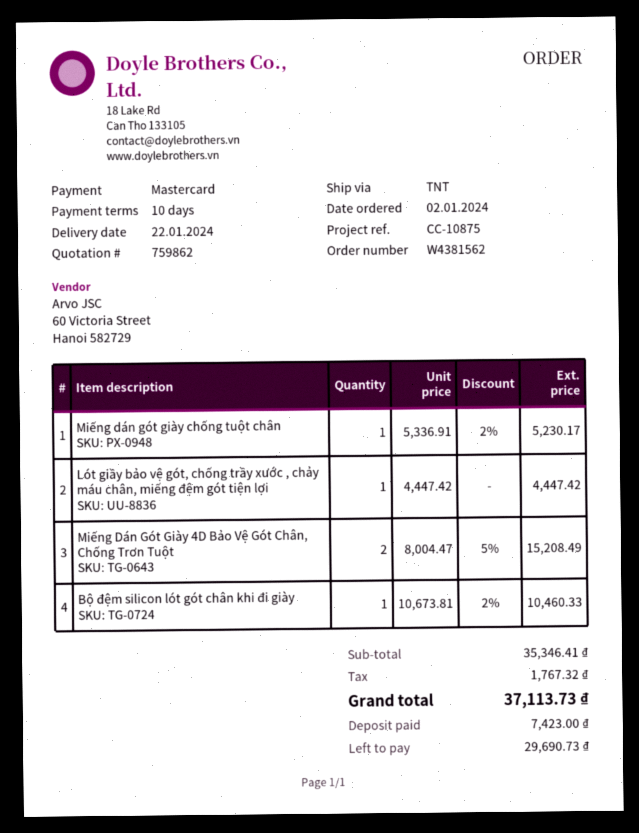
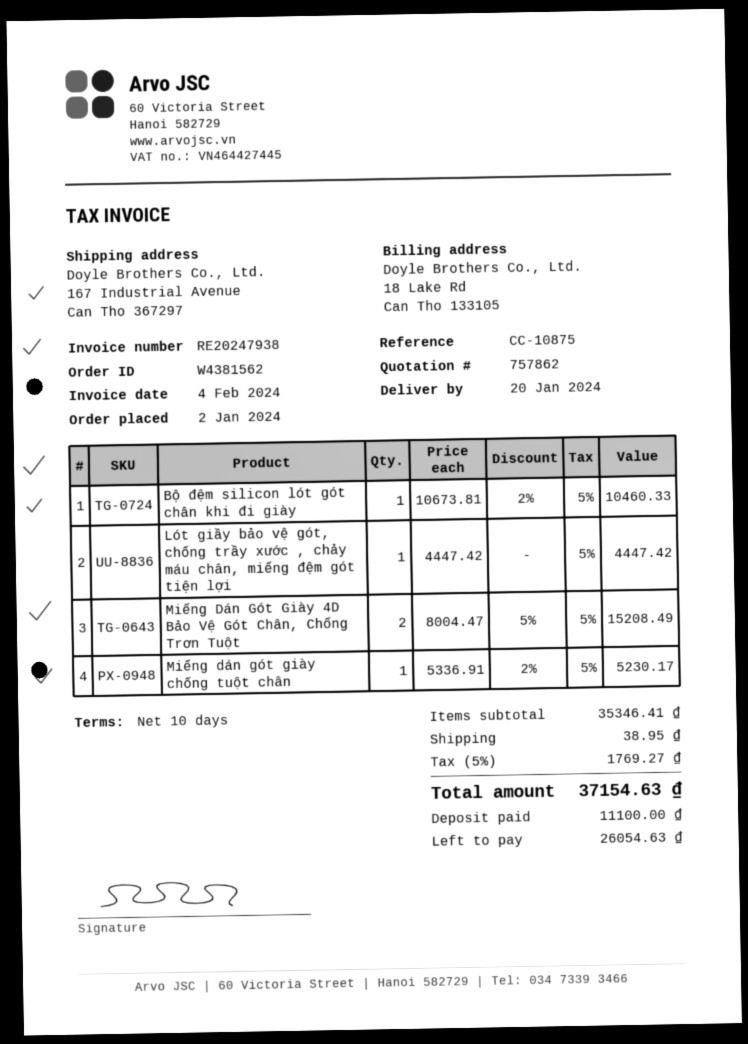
quote number: 759862 -> 757862
delivery date: 2024-01-22 -> 2024-01-20
shipping: none -> 38.95
tax: 1767.32 -> 1769.27
total: 37113.73 -> 37154.63
deposit: 7423.00 -> 11100.00
balance: 29690.73 -> 26054.63

